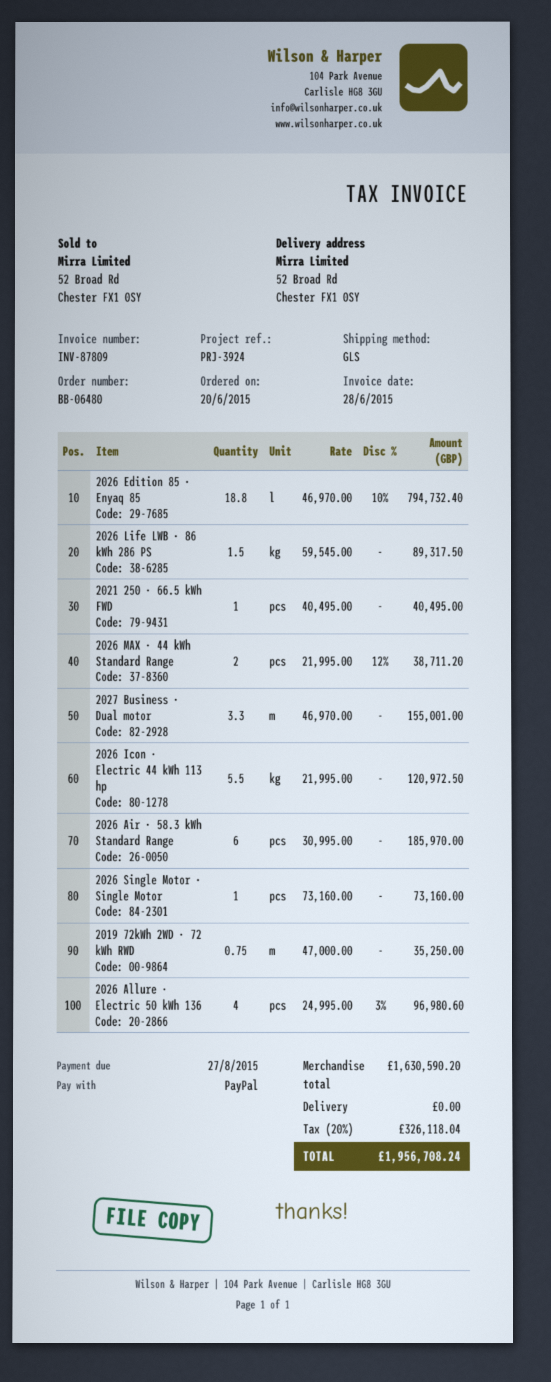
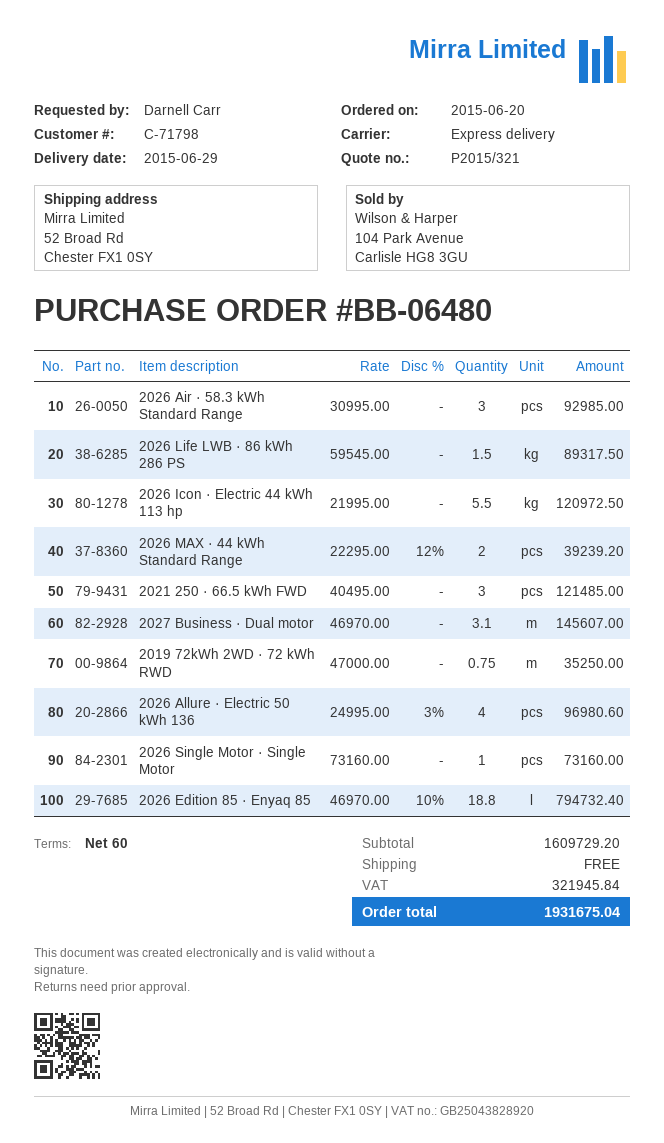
shipping method: GLS -> express
2021 250 · 66.5 kWh FWD: 1 x 40495.00 = 40495.00 -> 3 x 40495.00 = 121485.00
2026 MAX · 44 kWh Standard Range: 2 x 21995.00 - 12% = 38711.20 -> 2 x 22295.00 - 12% = 39239.20
2027 Business · Dual motor: 3.3 x 46970.00 = 155001.00 -> 3.1 x 46970.00 = 145607.00
2026 Air · 58.3 kWh Standard Range: 6 x 30995.00 = 185970.00 -> 3 x 30995.00 = 92985.00
subtotal: 1630590.20 -> 1609729.20
tax: 326118.04 -> 321945.84
total: 1956708.24 -> 1931675.04

